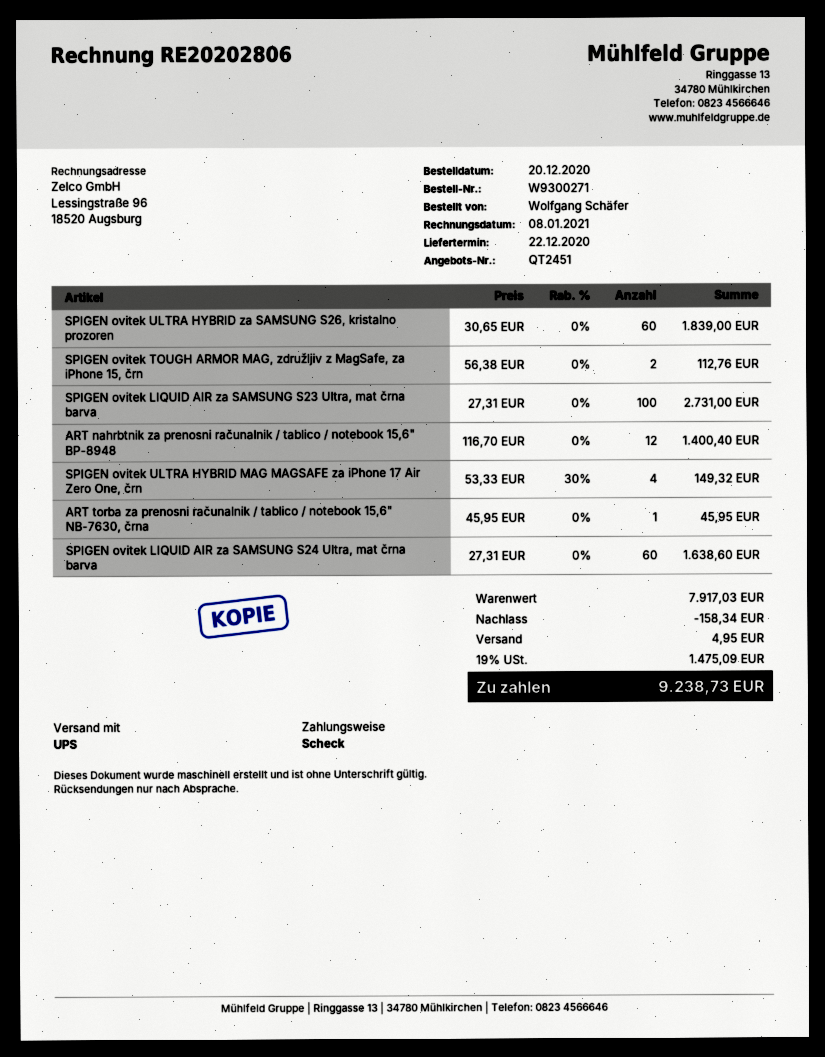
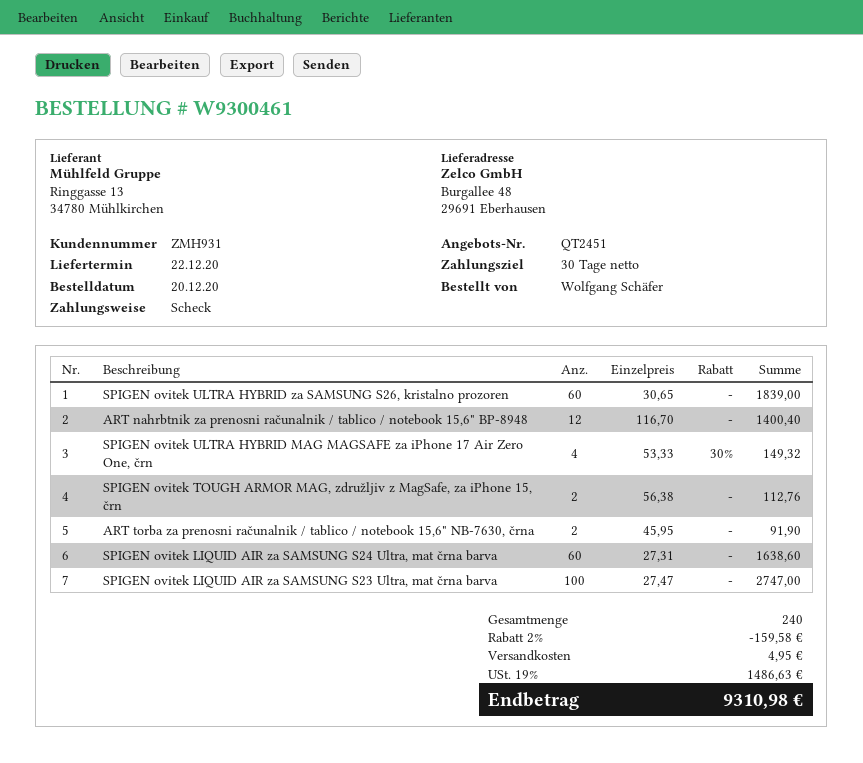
order number: W9300271 -> W9300461
SPIGEN ovitek LIQUID AIR za SAMSUNG S23 Ultra, mat črna barva: 100 x 27.31 = 2731.00 -> 100 x 27.47 = 2747.00
ART torba za prenosni računalnik / tablico / notebook 15,6" NB-7630, črna: 1 x 45.95 = 45.95 -> 2 x 45.95 = 91.90
discount: 158.34 -> 159.58
tax: 19% = 1475.09 -> 19% = 1486.63
total: 9238.73 -> 9310.98

